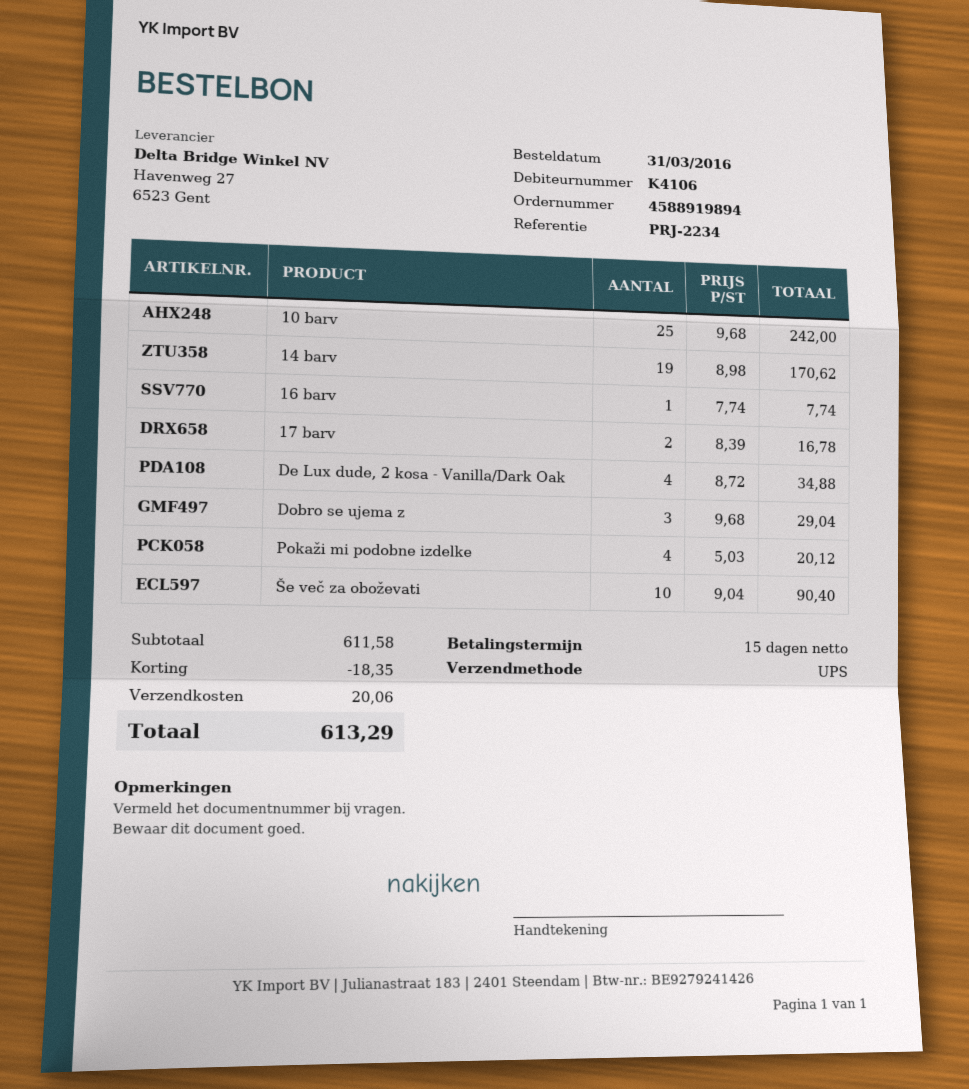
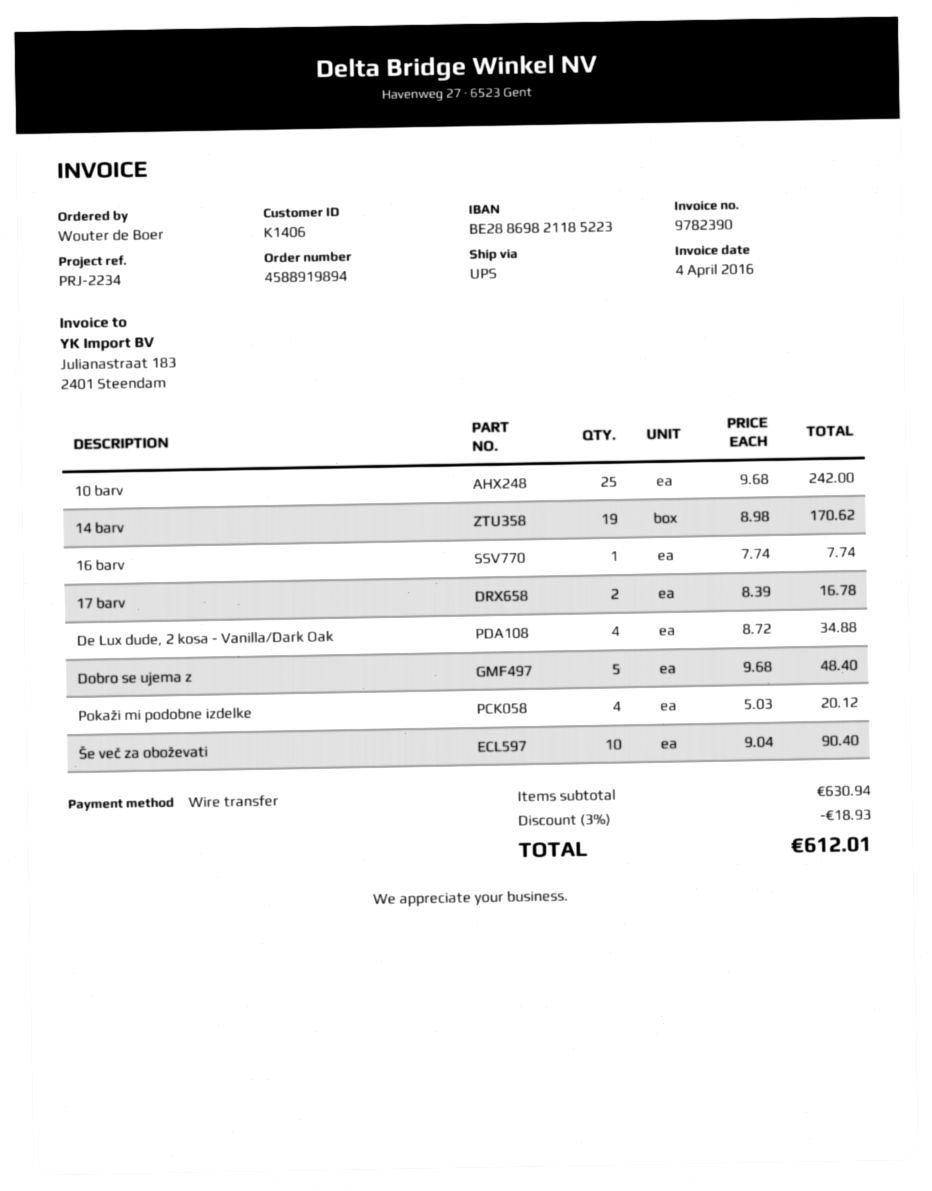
customer number: K4106 -> K1406
Dobro se ujema z: 3 x 9.68 = 29.04 -> 5 x 9.68 = 48.40
subtotal: 611.58 -> 630.94
discount: 18.35 -> 18.93
shipping: 20.06 -> none
total: 613.29 -> 612.01

